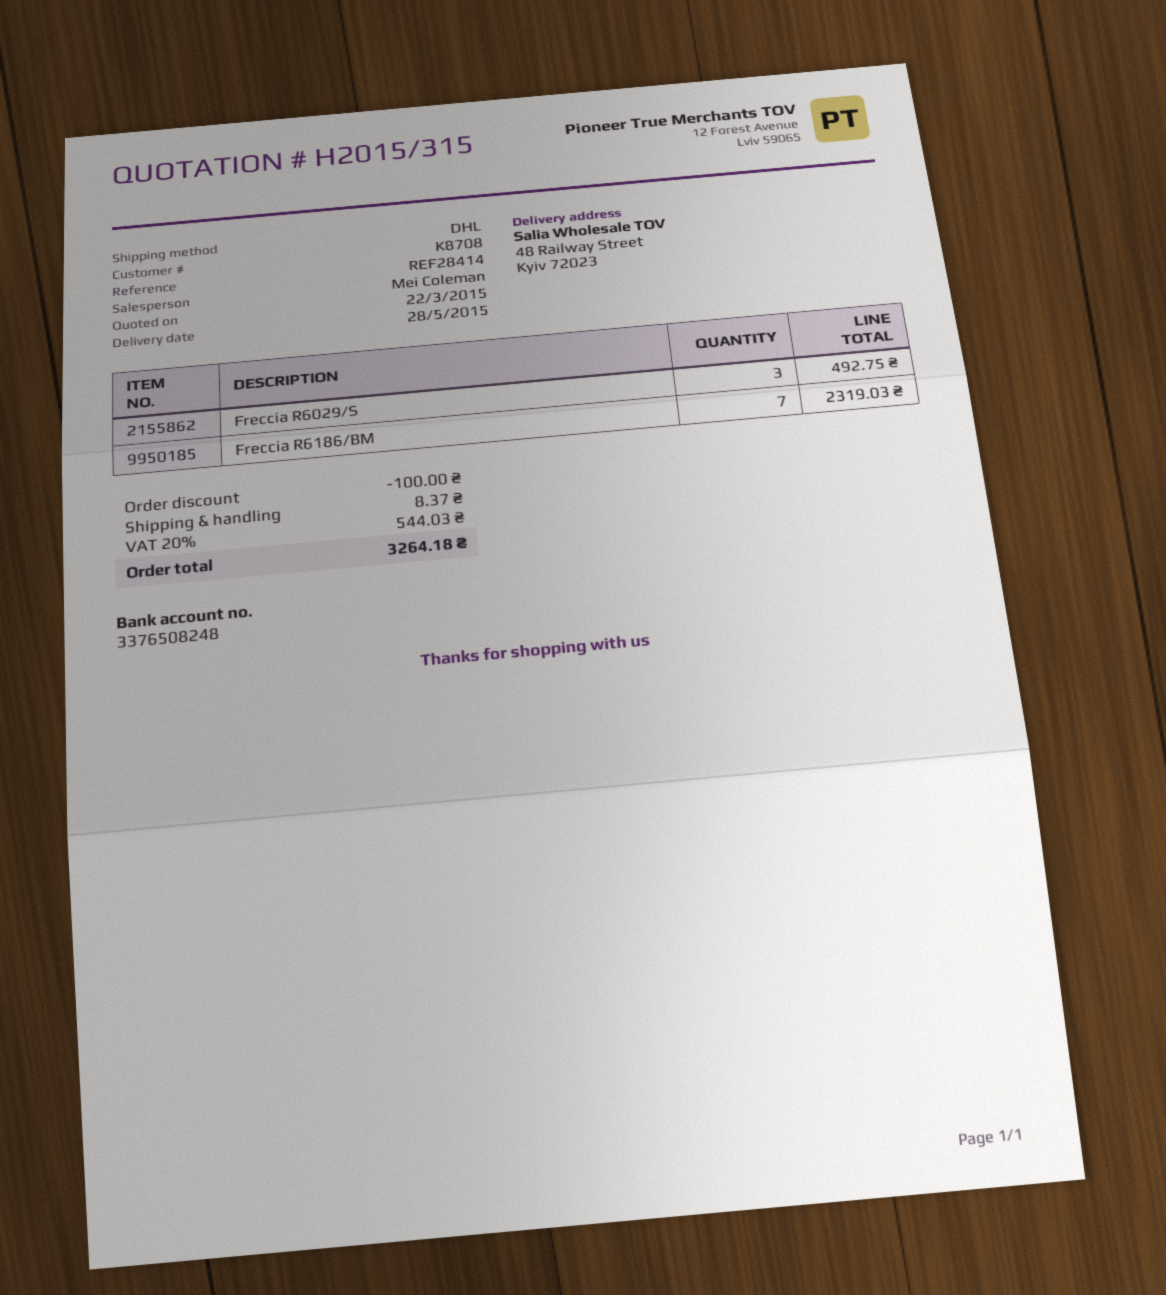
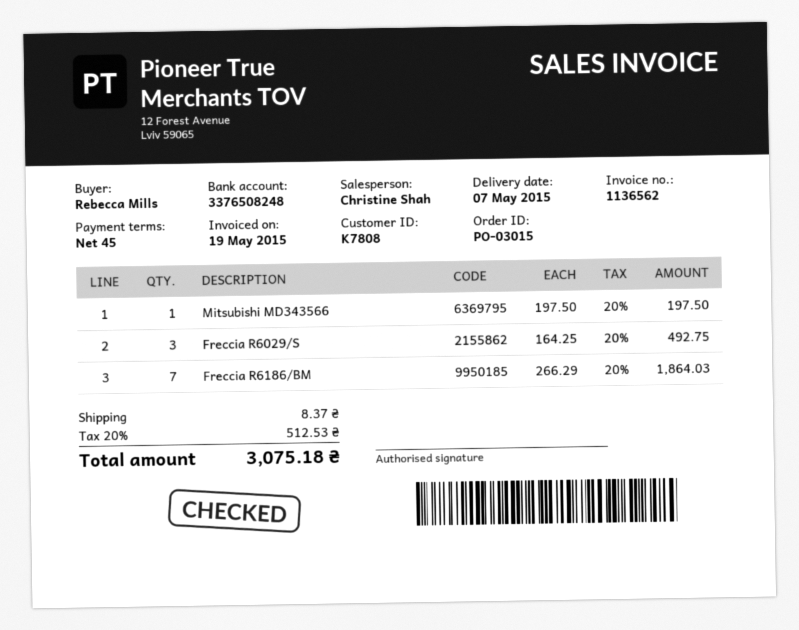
delivery date: 2015-05-28 -> 2015-05-07
customer number: K8708 -> K7808
sales rep: Mei Coleman -> Christine Shah
Freccia R6186/BM: 7 for 2319.03 -> 7 for 1864.03
Mitsubishi MD343566: none -> 1 for 197.50
discount: 100.00 -> none
tax: 20% = 544.03 -> 20% = 512.53
total: 3264.18 -> 3075.18

